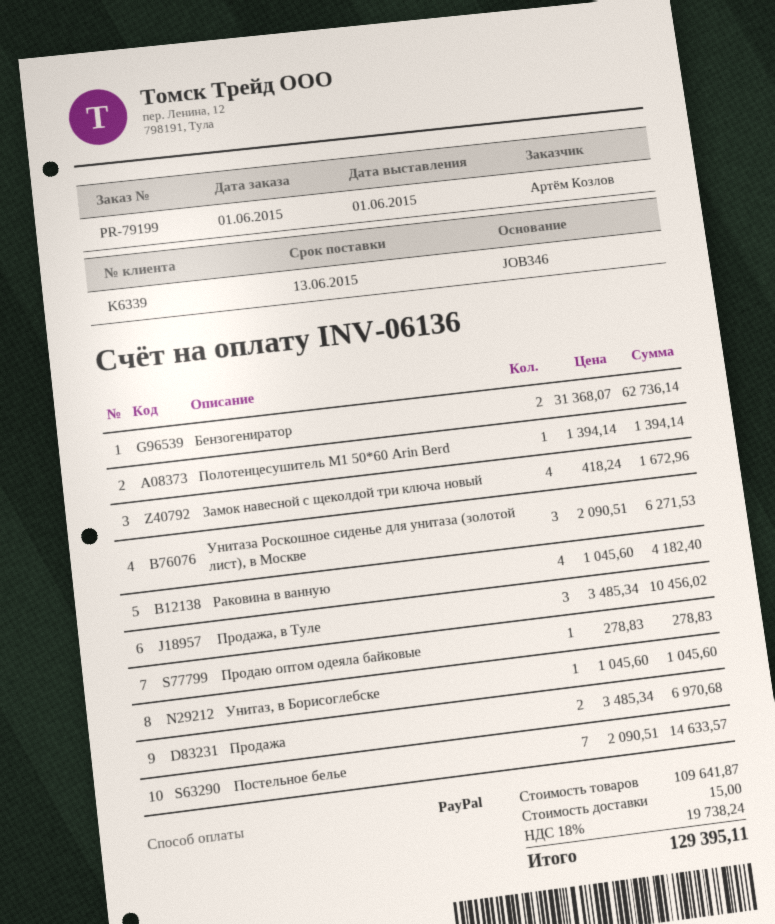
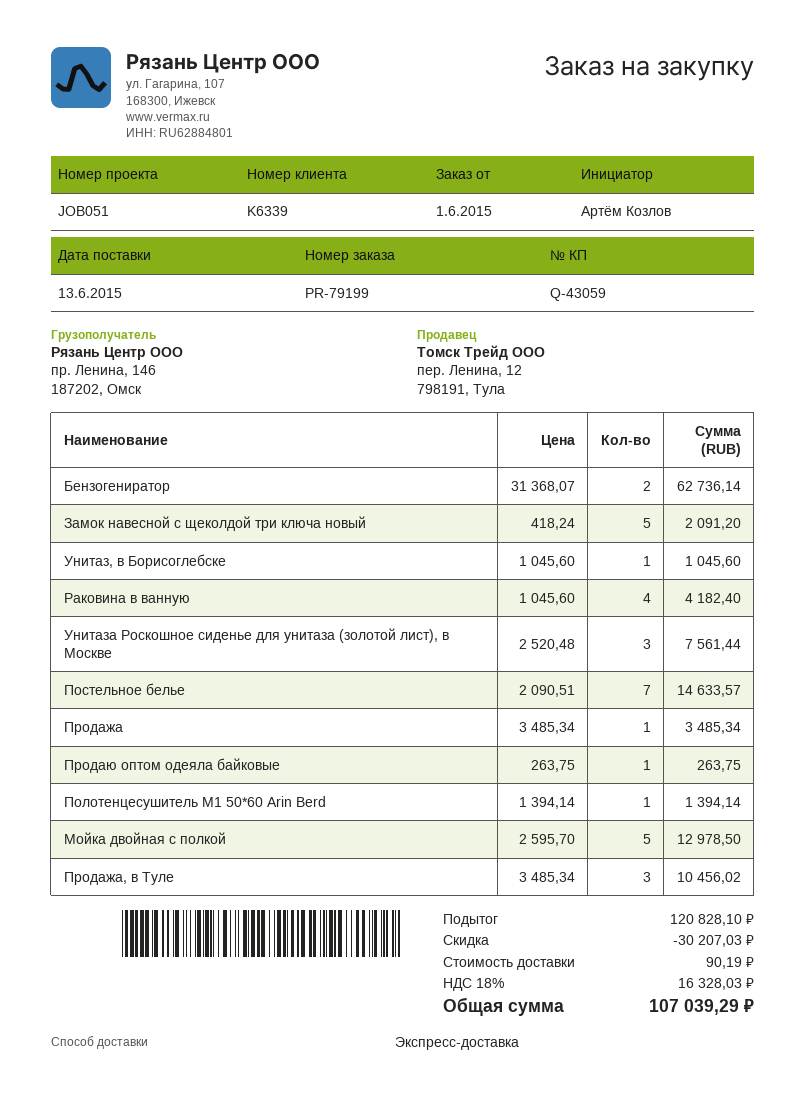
reference: JOB346 -> JOB051
Замок навесной с щеколдой три ключа новый: 4 x 418.24 = 1672.96 -> 5 x 418.24 = 2091.20
Унитаза Роскошное сиденье для унитаза (золотой лист), в Москве: 3 x 2090.51 = 6271.53 -> 3 x 2520.48 = 7561.44
Продаю оптом одеяла байковые: 1 x 278.83 = 278.83 -> 1 x 263.75 = 263.75
Продажа: 2 x 3485.34 = 6970.68 -> 1 x 3485.34 = 3485.34
Мойка двойная с полкой: none -> 5 x 2595.70 = 12978.50
subtotal: 109641.87 -> 120828.10
discount: none -> 30207.03
shipping: 15.00 -> 90.19
tax: 18% = 19738.24 -> 18% = 16328.03
total: 129395.11 -> 107039.29

